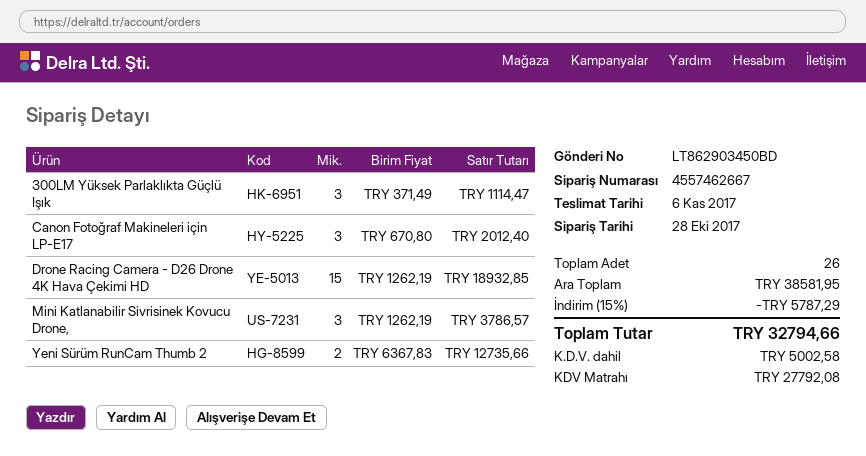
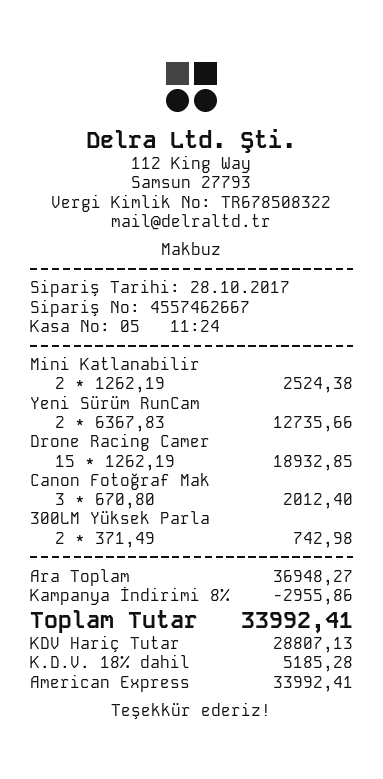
300LM Yüksek Parlaklıkta Güçlü Işık: 3 x 371.49 = 1114.47 -> 2 x 371.49 = 742.98
Mini Katlanabilir Sivrisinek Kovucu Drone,: 3 x 1262.19 = 3786.57 -> 2 x 1262.19 = 2524.38
subtotal: 38581.95 -> 36948.27
discount: 15% = 5787.29 -> 8% = 2955.86
net: 27792.08 -> 28807.13
tax: 5002.58 -> 5185.28
total: 32794.66 -> 33992.41

